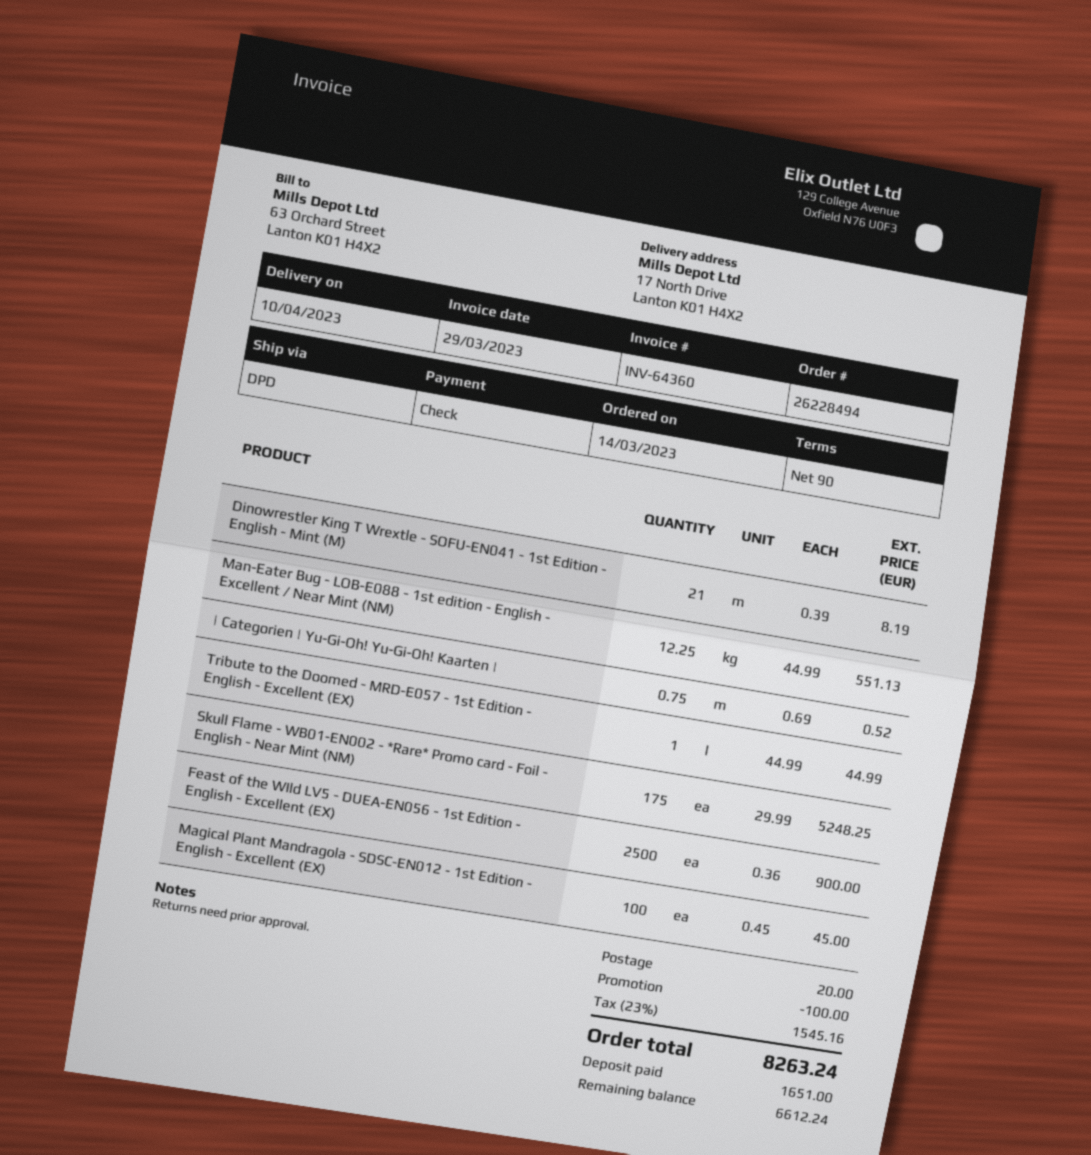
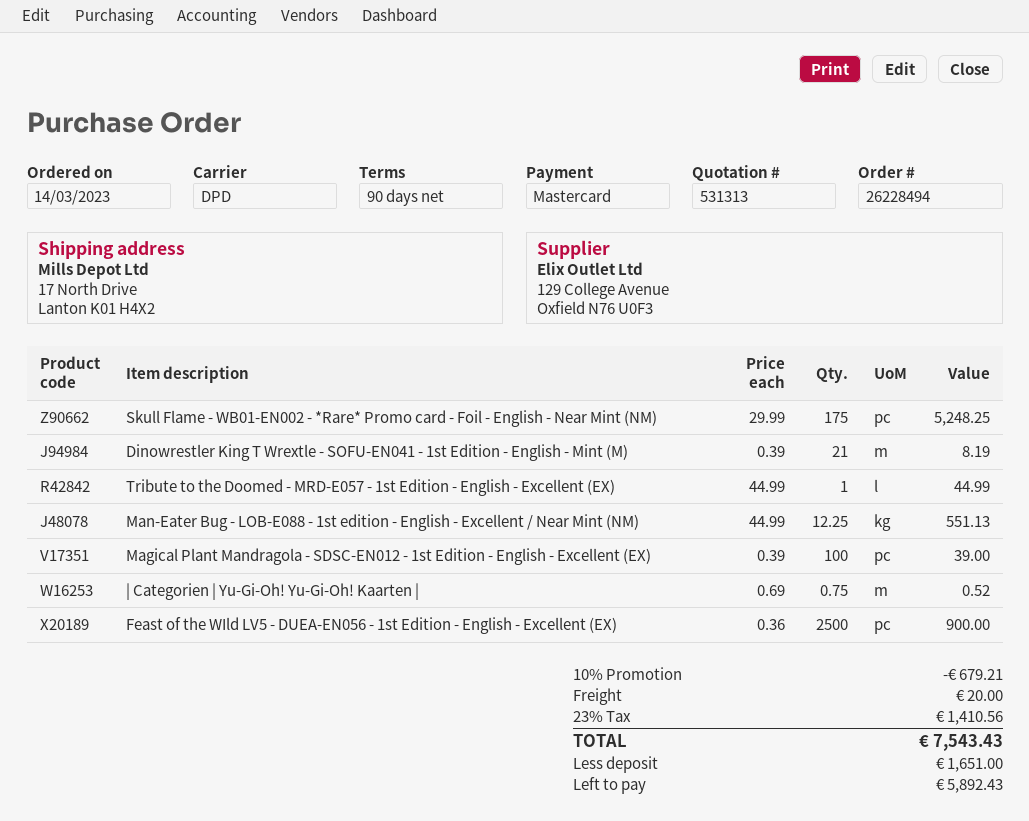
payment method: cheque -> Mastercard
Magical Plant Mandragola - SDSC-EN012 - 1st Edition - English - Excellent (EX): 100 x 0.45 = 45.00 -> 100 x 0.39 = 39.00
discount: 100.00 -> 679.21
tax: 23% = 1545.16 -> 23% = 1410.56
total: 8263.24 -> 7543.43
balance: 6612.24 -> 5892.43

